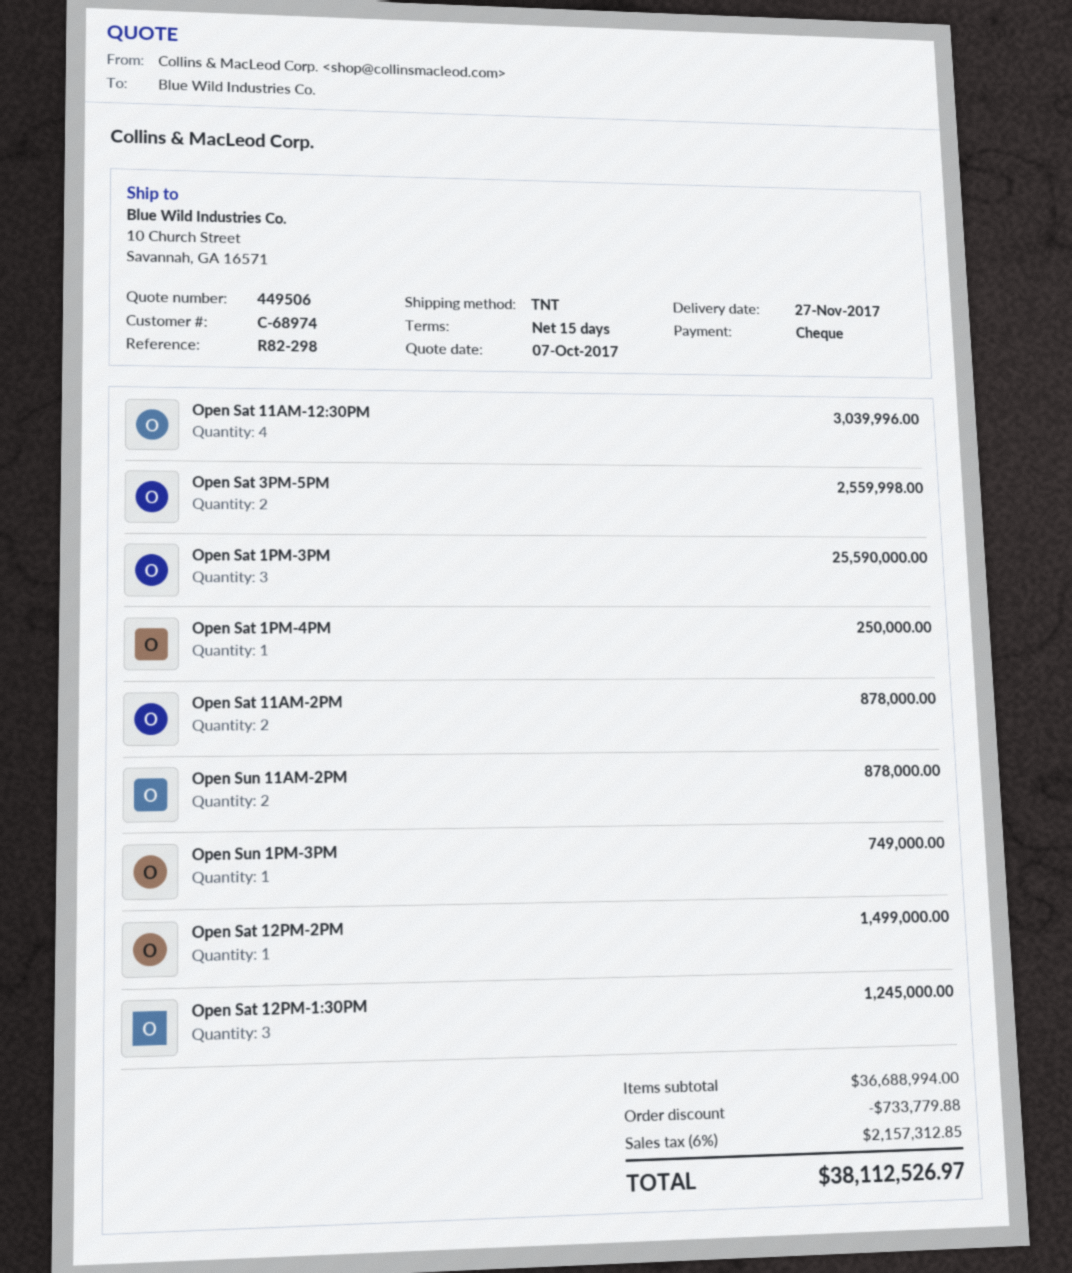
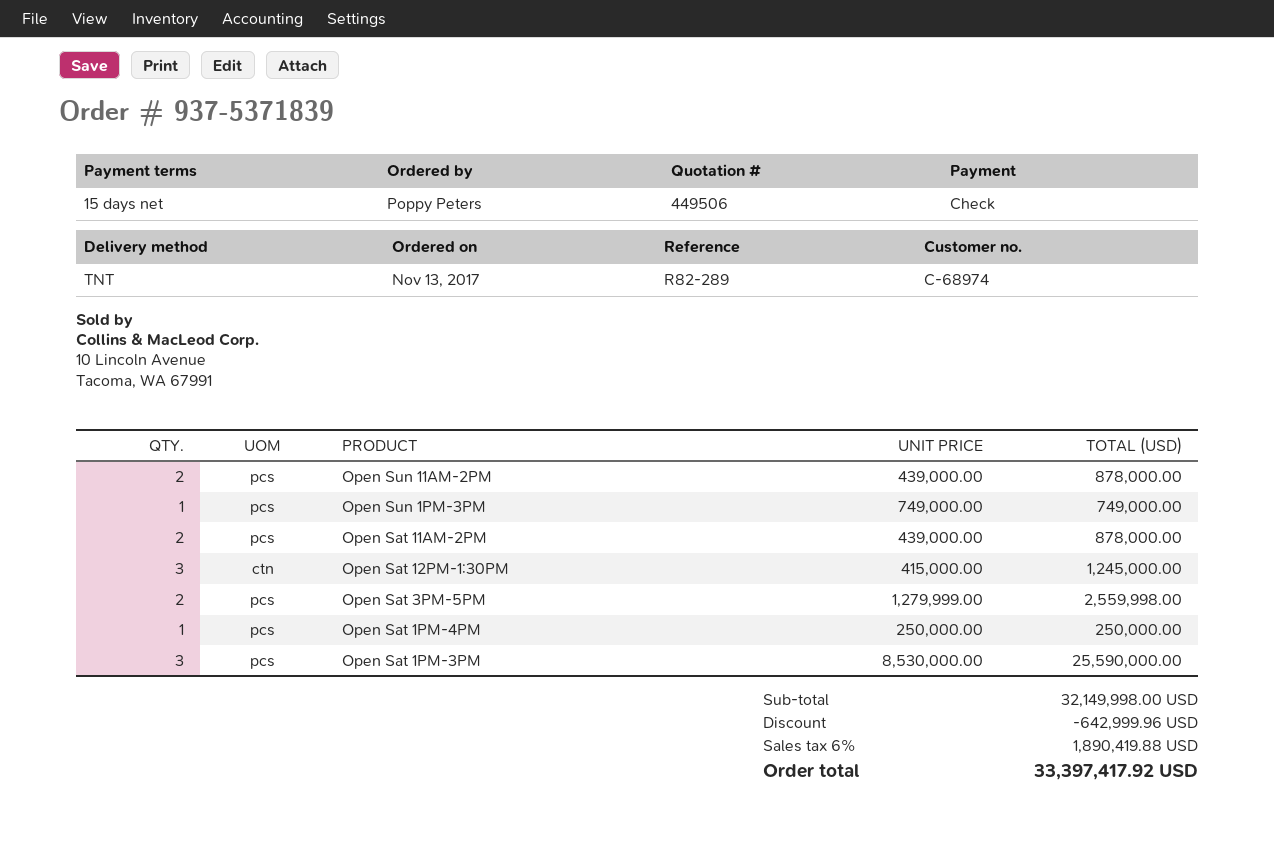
reference: R82-298 -> R82-289
Open Sat 11AM-12:30PM: 4 for 3039996.00 -> none
Open Sat 12PM-2PM: 1 for 1499000.00 -> none
subtotal: 36688994.00 -> 32149998.00
discount: 733779.88 -> 642999.96
tax: 6% = 2157312.85 -> 6% = 1890419.88
total: 38112526.97 -> 33397417.92

